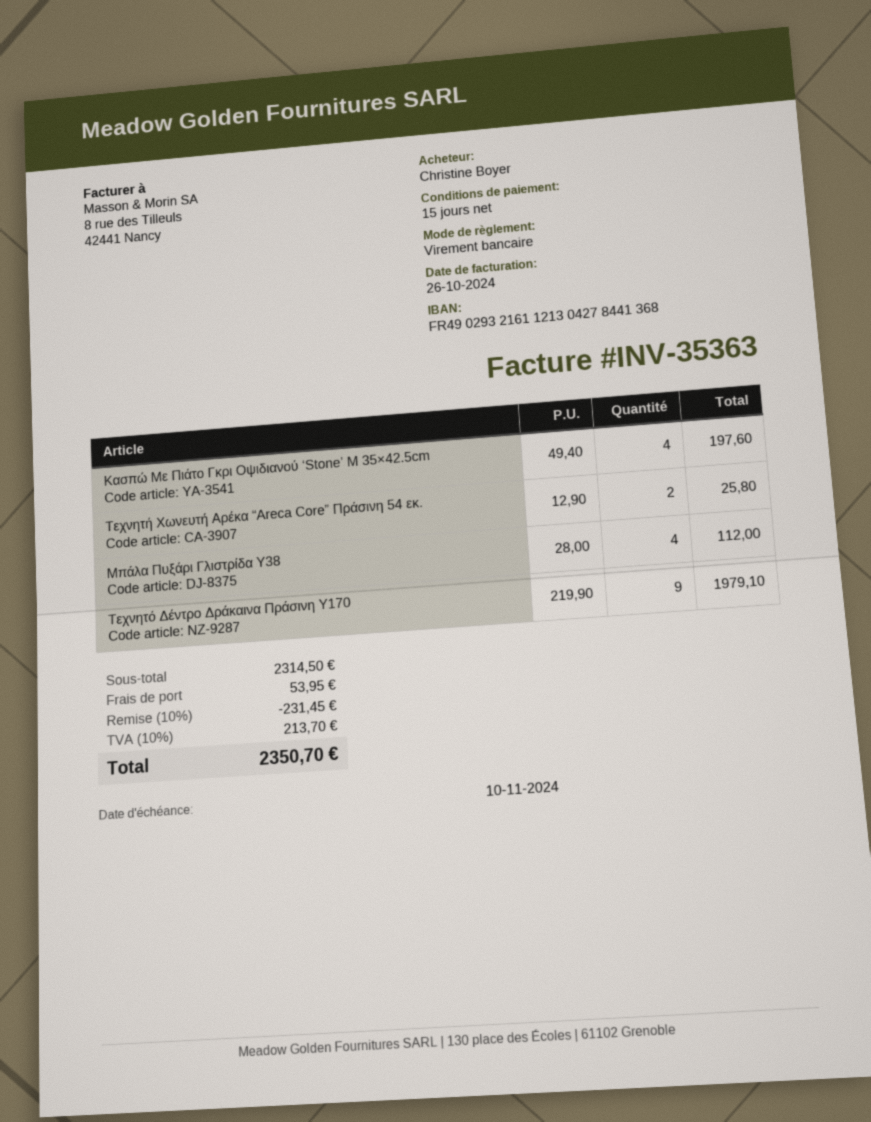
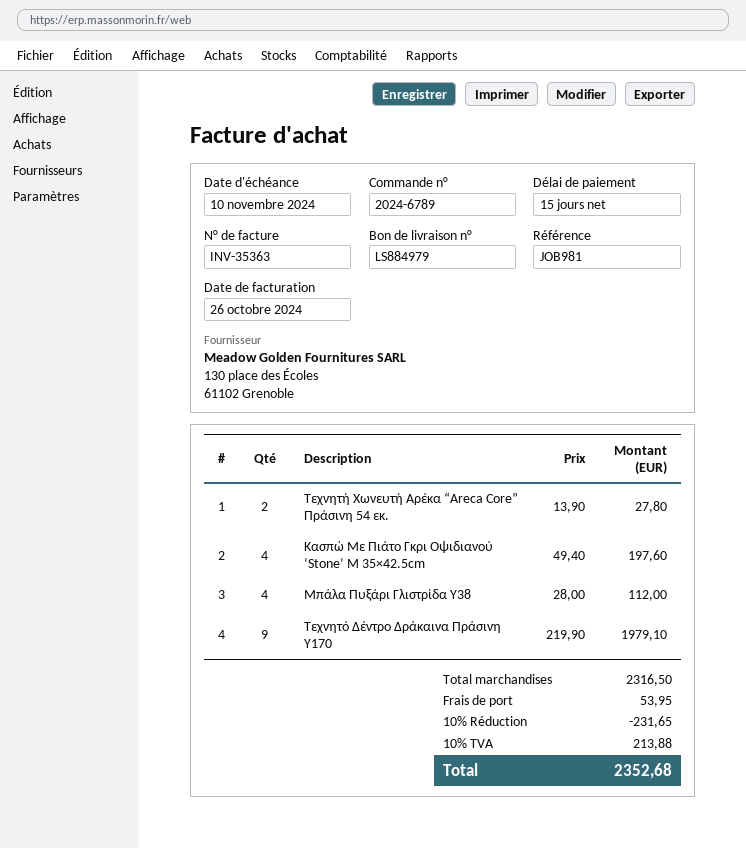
Τεχνητή Χωνευτή Αρέκα “Areca Core” Πράσινη 54 εκ.: 2 x 12.90 = 25.80 -> 2 x 13.90 = 27.80
subtotal: 2314.50 -> 2316.50
discount: 10% = 231.45 -> 10% = 231.65
tax: 10% = 213.70 -> 10% = 213.88
total: 2350.70 -> 2352.68

